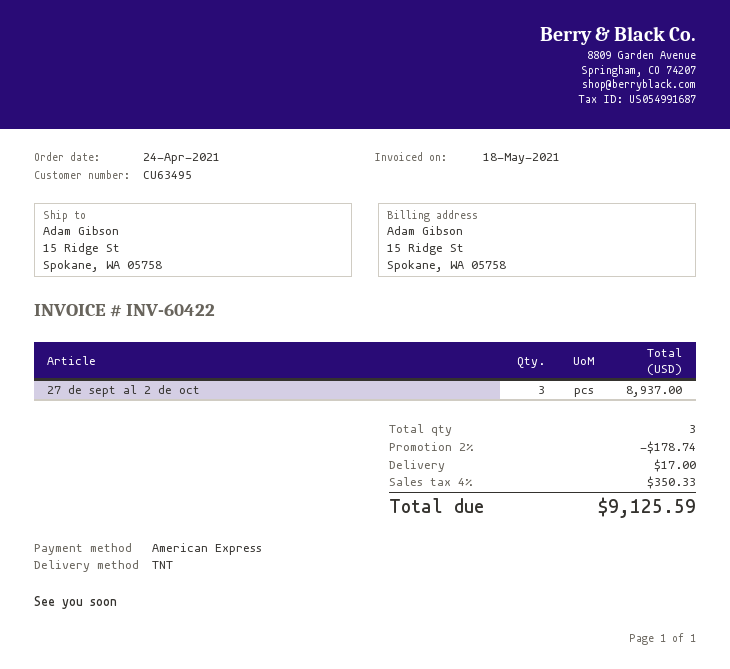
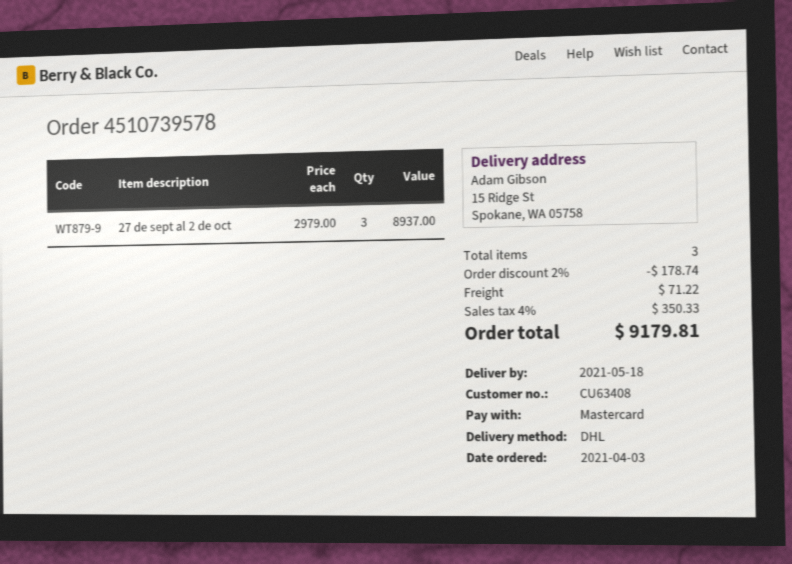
order date: 2021-04-24 -> 2021-04-03
customer number: CU63495 -> CU63408
payment method: American Express -> Mastercard
shipping method: TNT -> DHL
shipping: 17.00 -> 71.22
total: 9125.59 -> 9179.81

